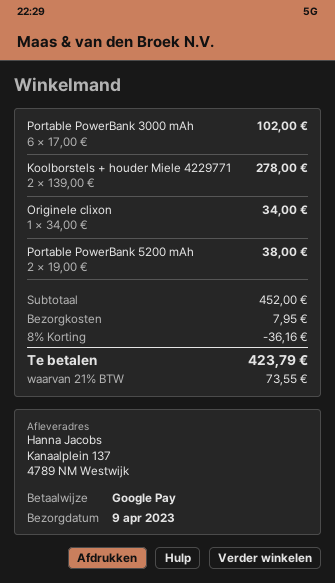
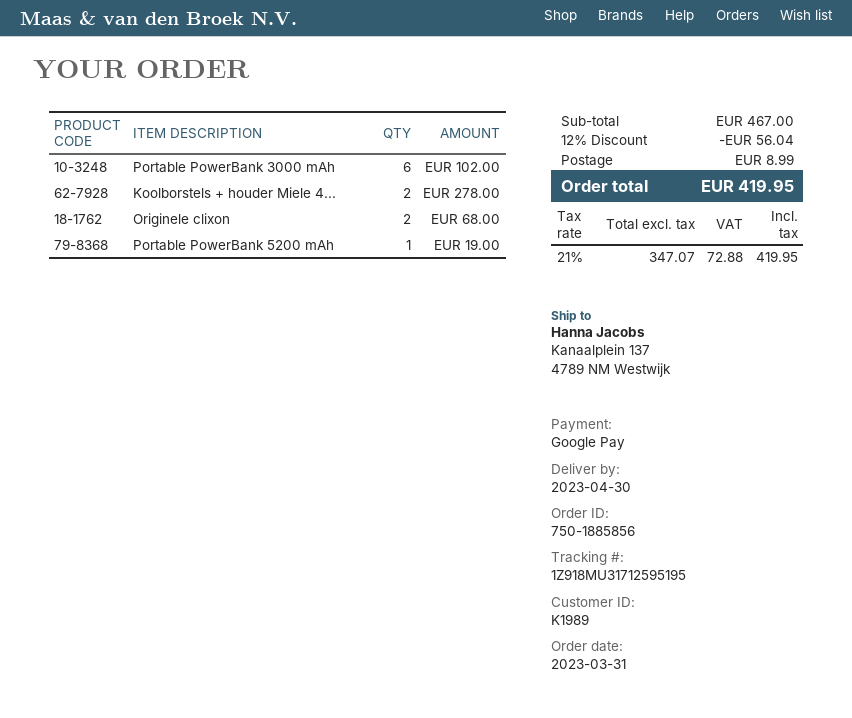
delivery date: 2023-04-09 -> 2023-04-30
Originele clixon: 1 for 34.00 -> 2 for 68.00
Portable PowerBank 5200 mAh: 2 for 38.00 -> 1 for 19.00
subtotal: 452.00 -> 467.00
discount: 8% = 36.16 -> 12% = 56.04
shipping: 7.95 -> 8.99
tax: 21% = 73.55 -> 21% = 72.88
total: 423.79 -> 419.95

